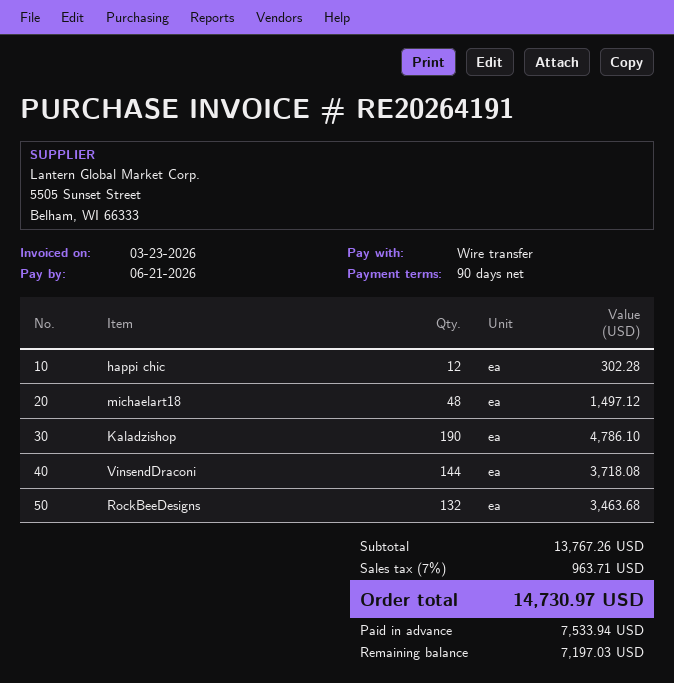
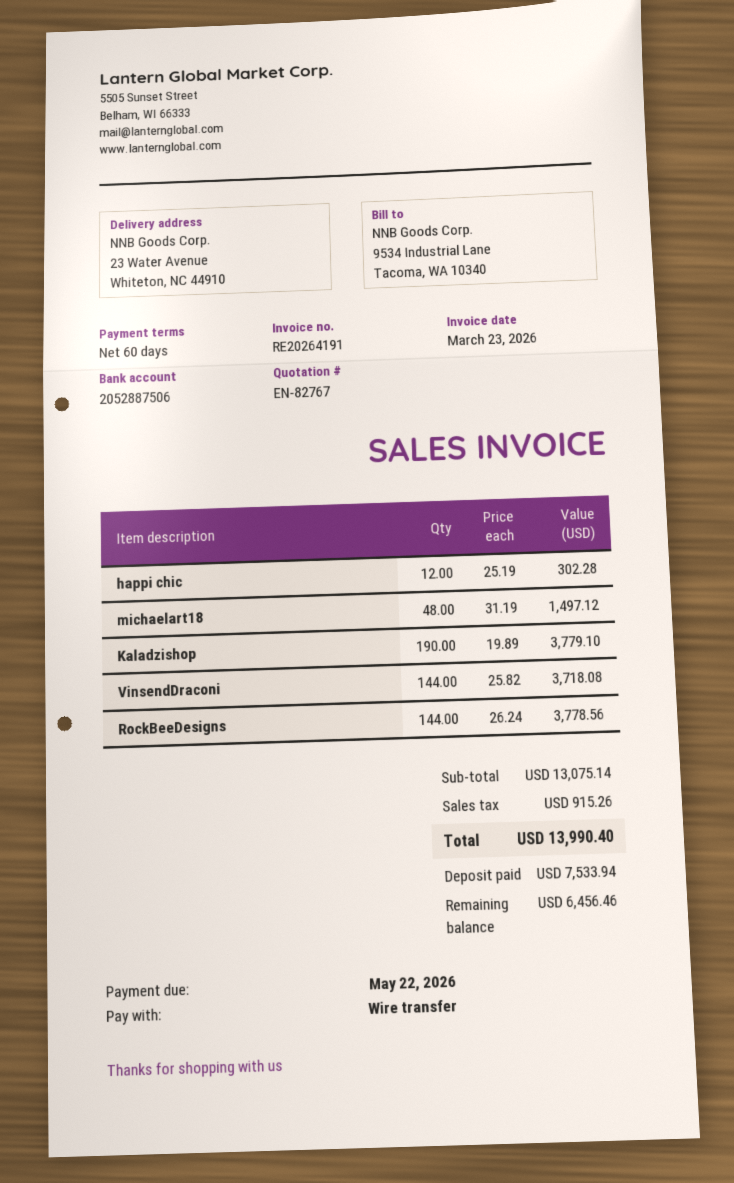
payment terms: 90 days -> 60 days
due date: 2026-06-21 -> 2026-05-22
Kaladzishop: 190 for 4786.10 -> 190 for 3779.10
RockBeeDesigns: 132 for 3463.68 -> 144 for 3778.56
subtotal: 13767.26 -> 13075.14
tax: 963.71 -> 915.26
total: 14730.97 -> 13990.40
balance: 7197.03 -> 6456.46

